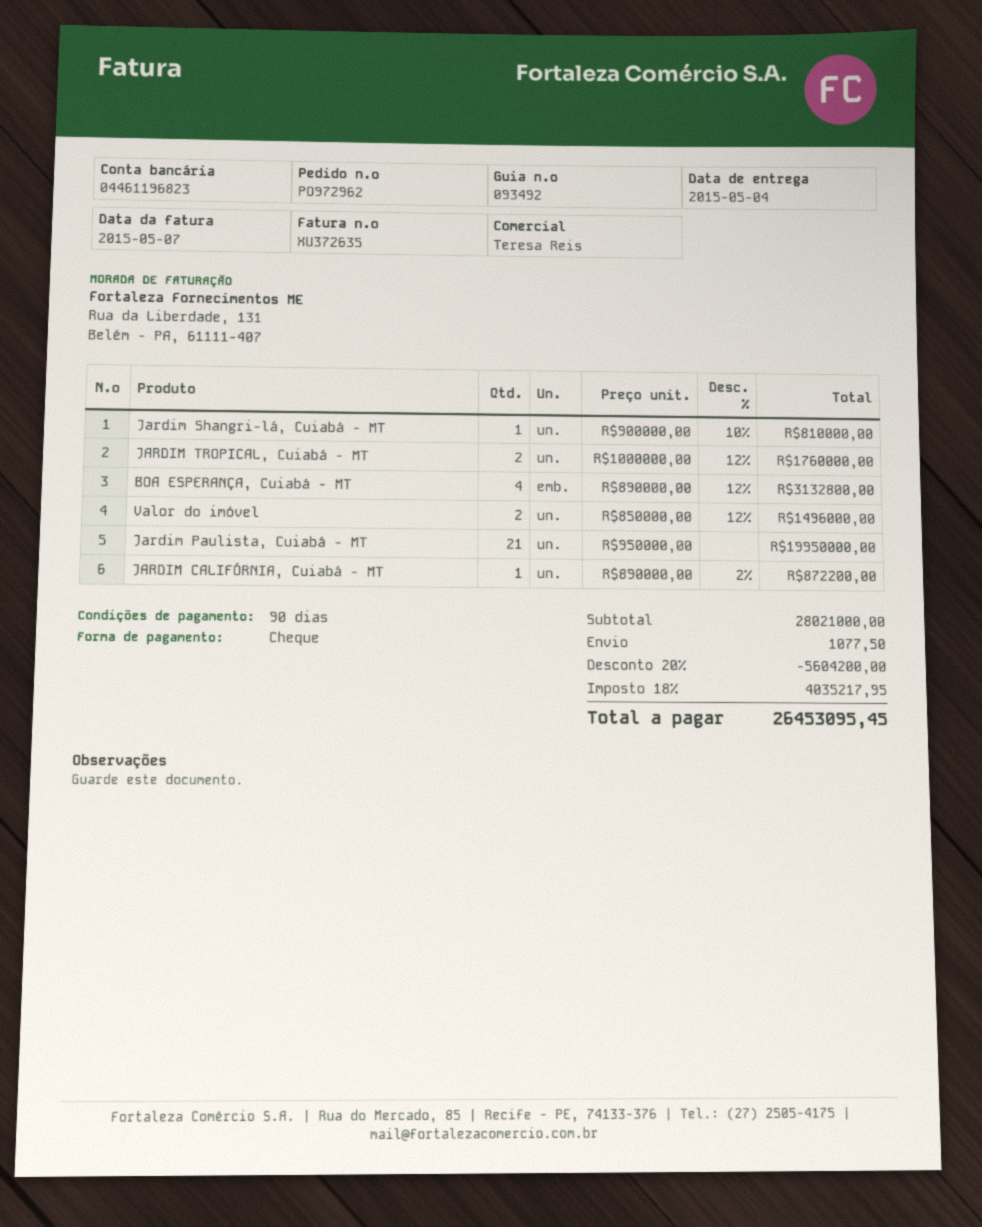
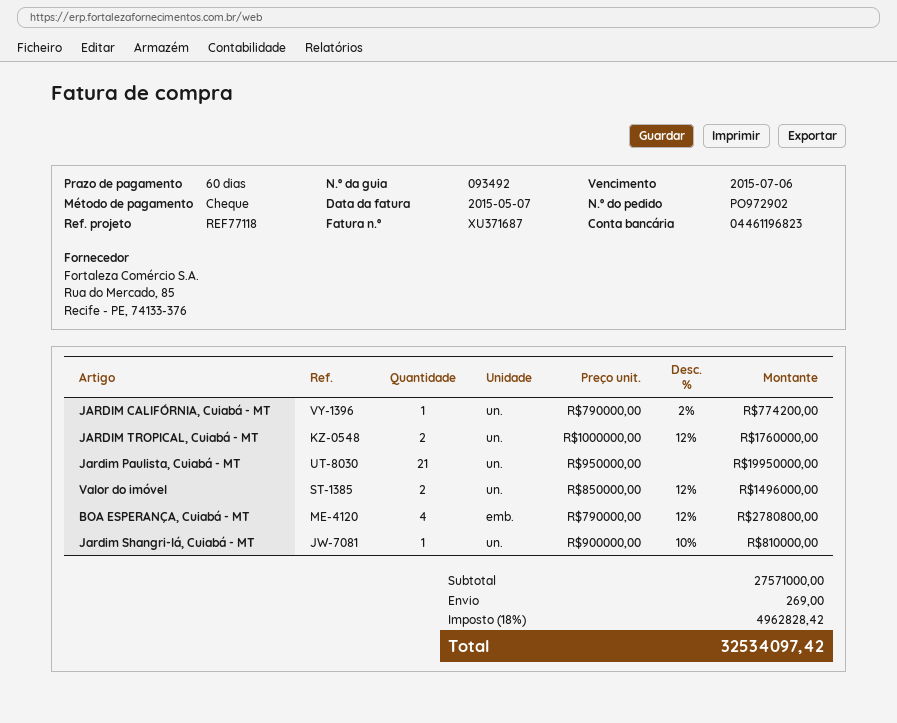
order number: PO972962 -> PO972902
invoice number: XU372635 -> XU371687
payment terms: 90 days -> 60 days
BOA ESPERANÇA, Cuiabá - MT: 4 x 890000.00 - 12% = 3132800.00 -> 4 x 790000.00 - 12% = 2780800.00
JARDIM CALIFÓRNIA, Cuiabá - MT: 1 x 890000.00 - 2% = 872200.00 -> 1 x 790000.00 - 2% = 774200.00
subtotal: 28021000.00 -> 27571000.00
discount: 20% = 5604200.00 -> none
shipping: 1077.50 -> 269.00
tax: 18% = 4035217.95 -> 18% = 4962828.42
total: 26453095.45 -> 32534097.42

